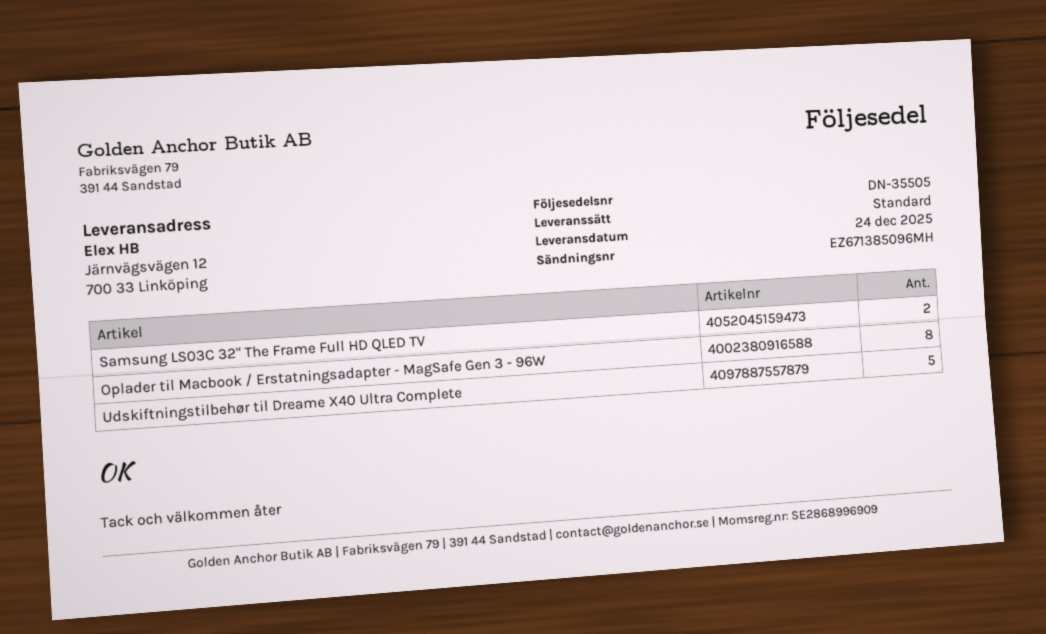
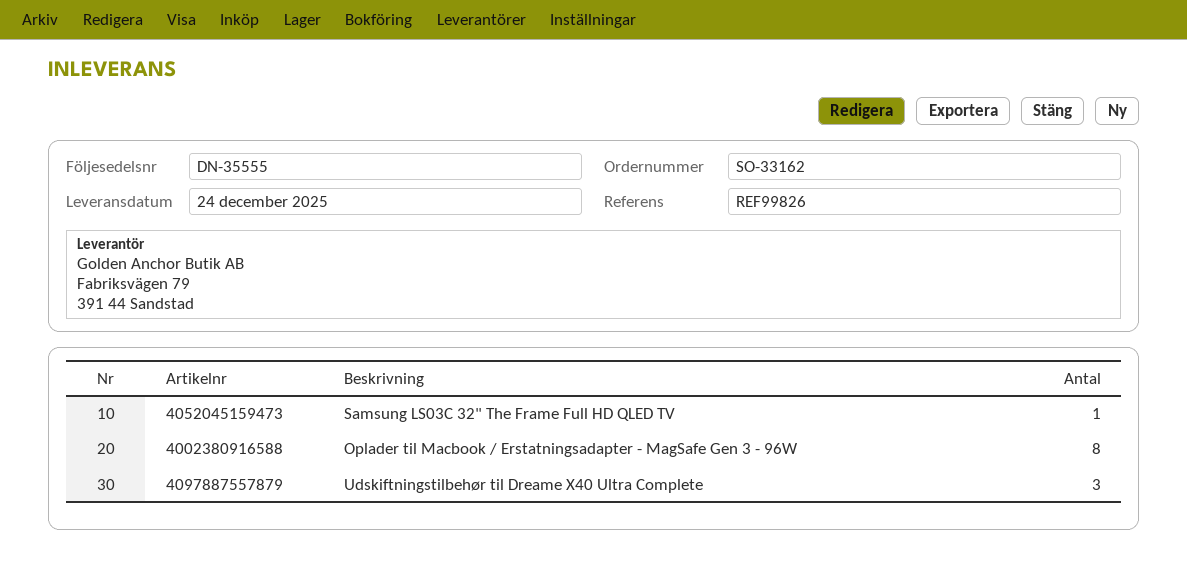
delivery note number: DN-35505 -> DN-35555
Samsung LS03C 32" The Frame Full HD QLED TV: 2 -> 1
Udskiftningstilbehør til Dreame X40 Ultra Complete: 5 -> 3

